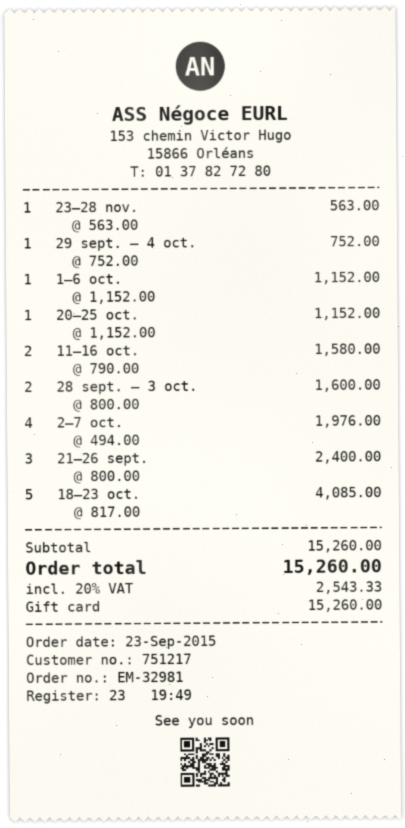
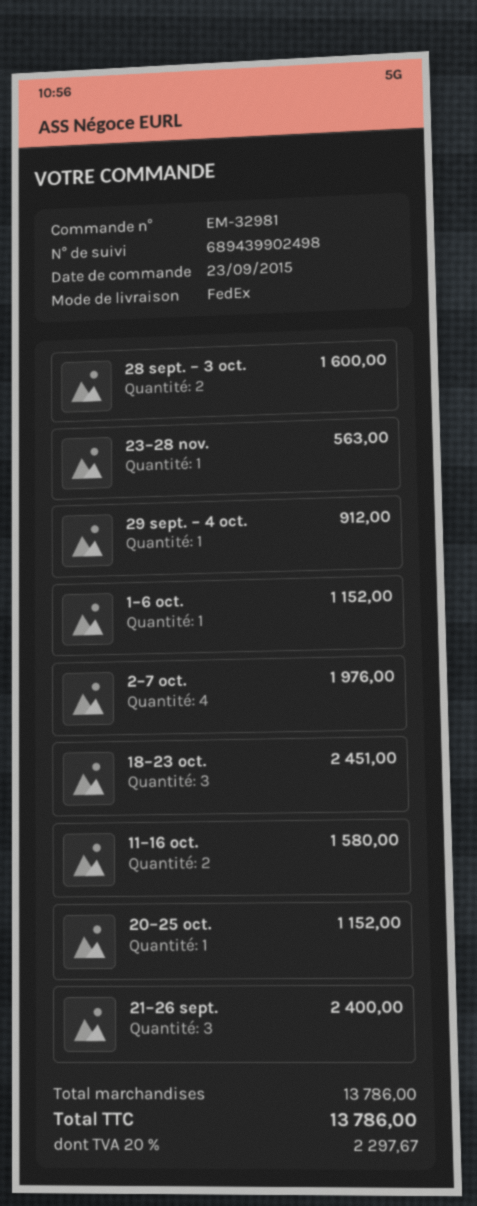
29 sept. – 4 oct.: 1 for 752.00 -> 1 for 912.00
18–23 oct.: 5 for 4085.00 -> 3 for 2451.00
subtotal: 15260.00 -> 13786.00
tax: 20% = 2543.33 -> 20% = 2297.67
total: 15260.00 -> 13786.00

